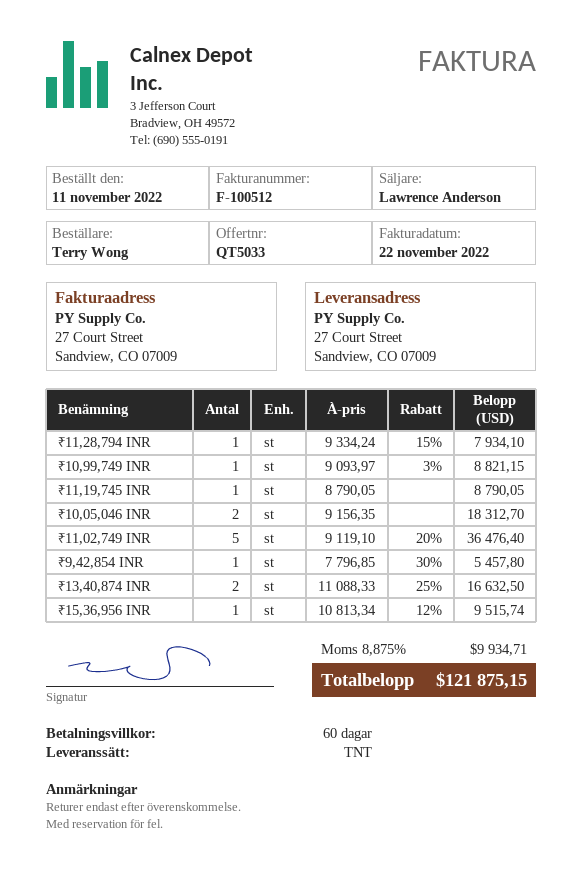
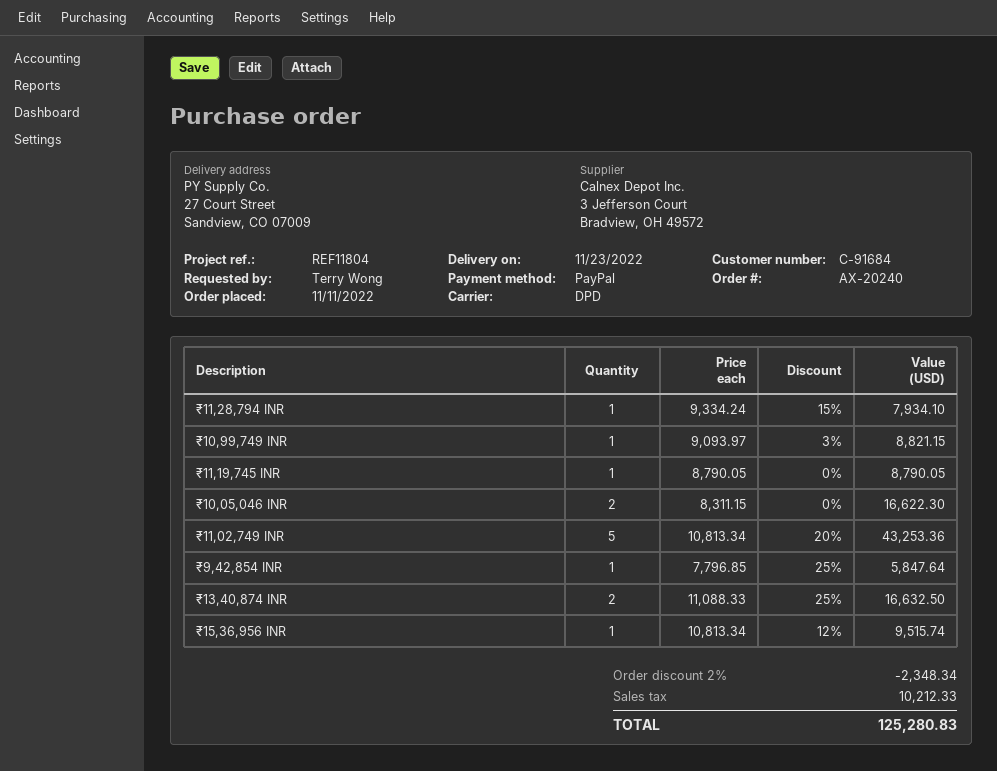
shipping method: TNT -> DPD
₹10,05,046 INR: 2 x 9156.35 = 18312.70 -> 2 x 8311.15 = 16622.30
₹11,02,749 INR: 5 x 9119.10 - 20% = 36476.40 -> 5 x 10813.34 - 20% = 43253.36
₹9,42,854 INR: 1 x 7796.85 - 30% = 5457.80 -> 1 x 7796.85 - 25% = 5847.64
discount: none -> 2% = 2348.34
tax: 9934.71 -> 10212.33
total: 121875.15 -> 125280.83

